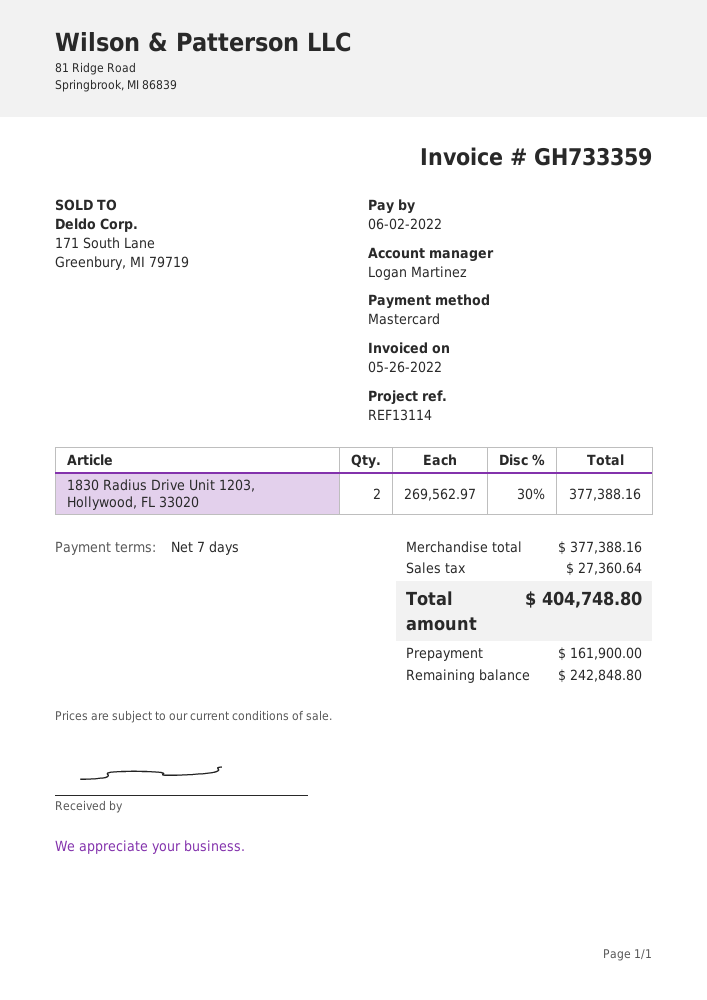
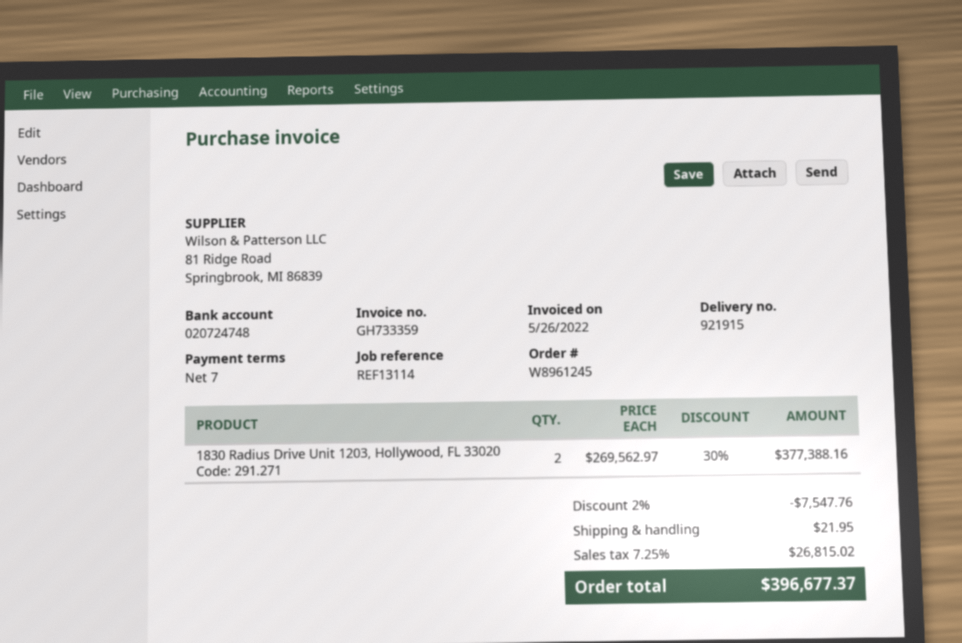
discount: none -> 2% = 7547.76
shipping: none -> 21.95
tax: 27360.64 -> 26815.02
total: 404748.80 -> 396677.37

